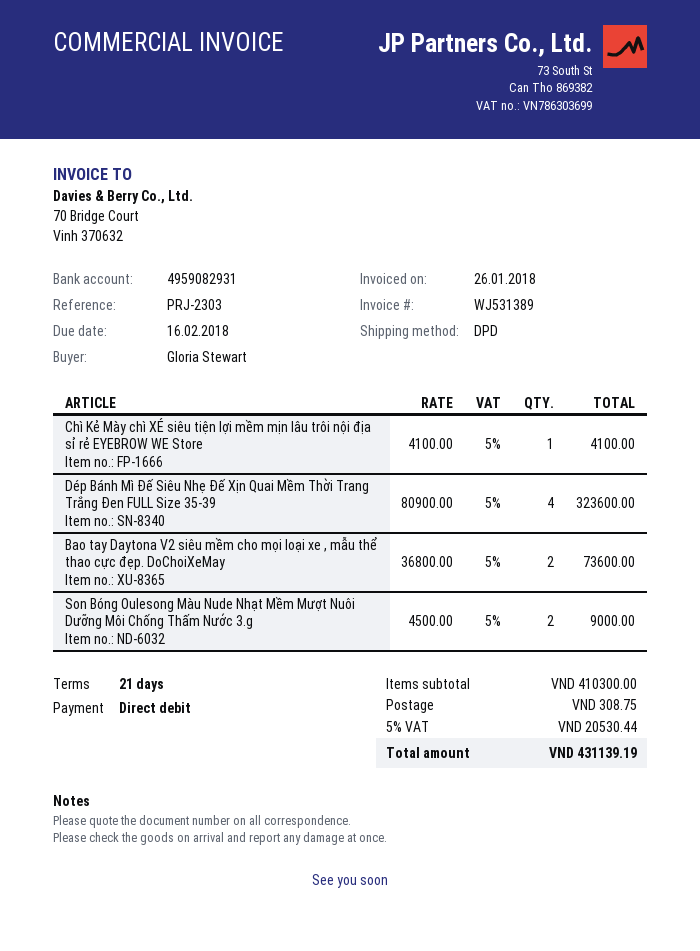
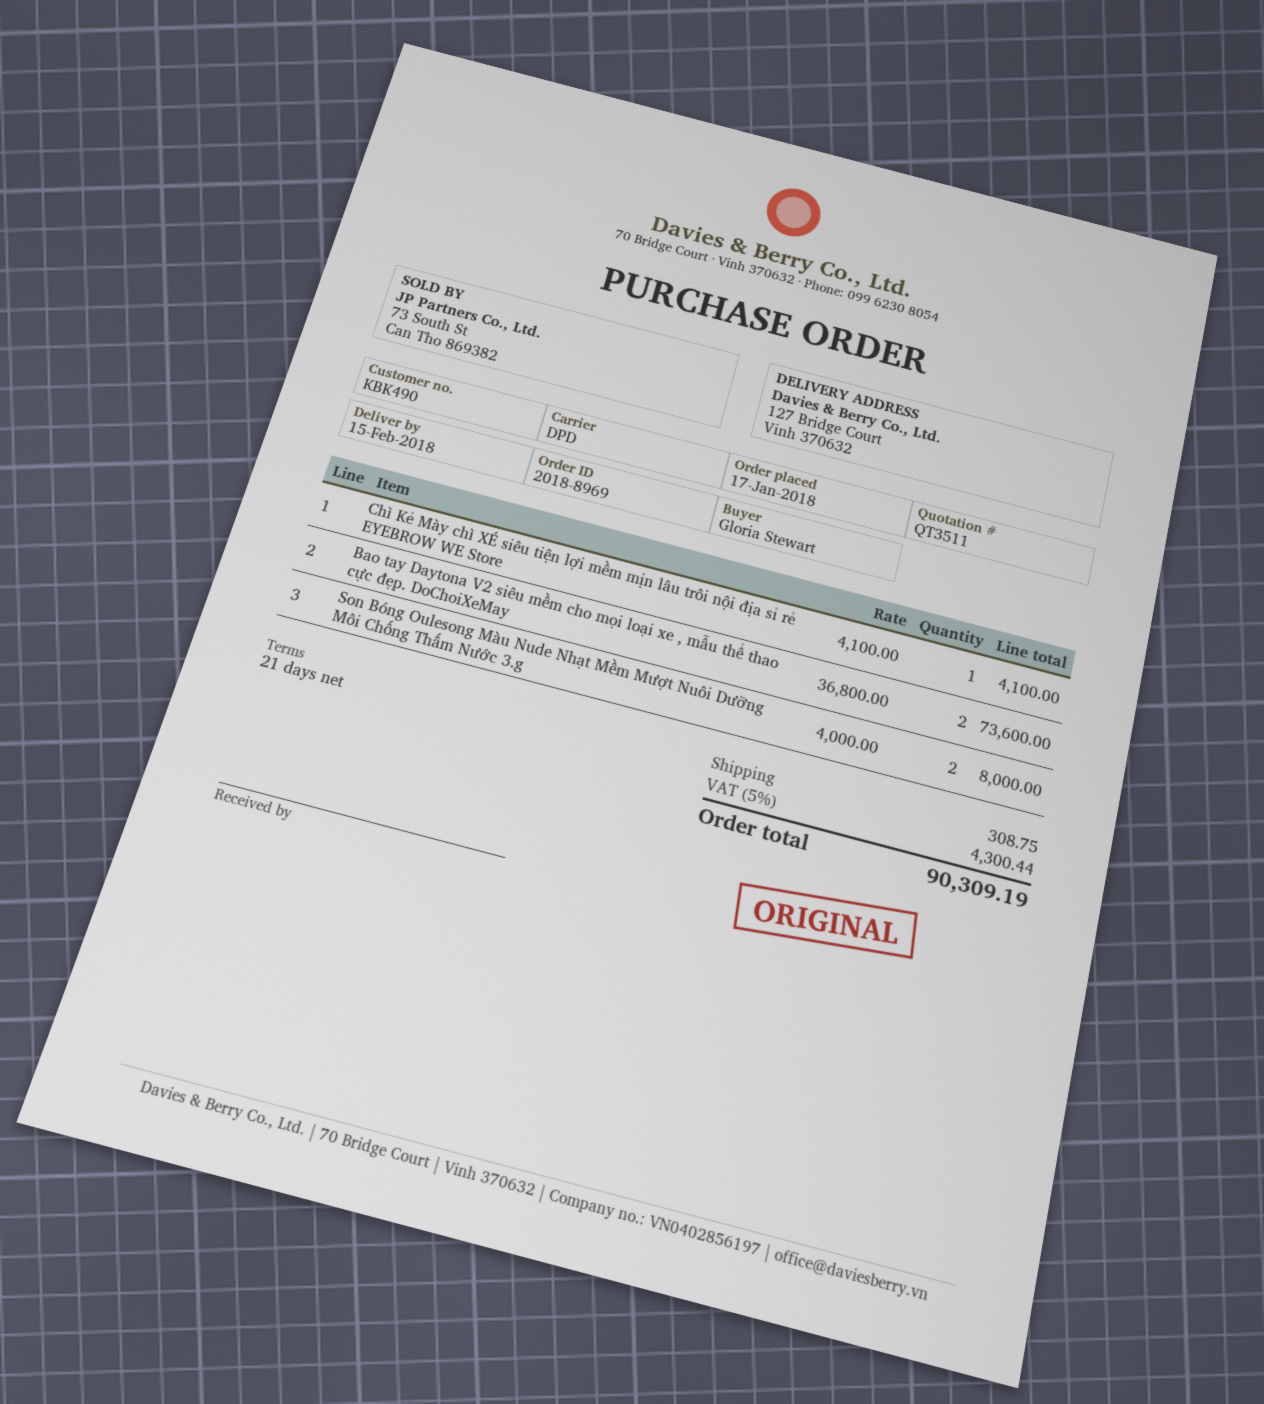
Dép Bánh Mì Đế Siêu Nhẹ Đế Xịn Quai Mềm Thời Trang Trắng Đen FULL Size 35-39: 4 x 80900.00 = 323600.00 -> none
Son Bóng Oulesong Màu Nude Nhạt Mềm Mượt Nuôi Dưỡng Môi Chống Thấm Nước 3.g: 2 x 4500.00 = 9000.00 -> 2 x 4000.00 = 8000.00
tax: 5% = 20530.44 -> 5% = 4300.44
total: 431139.19 -> 90309.19

